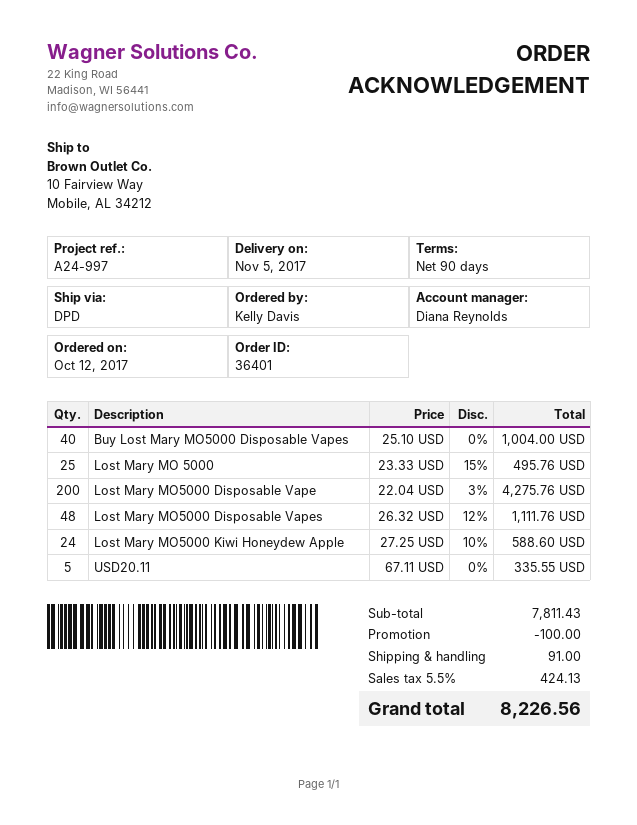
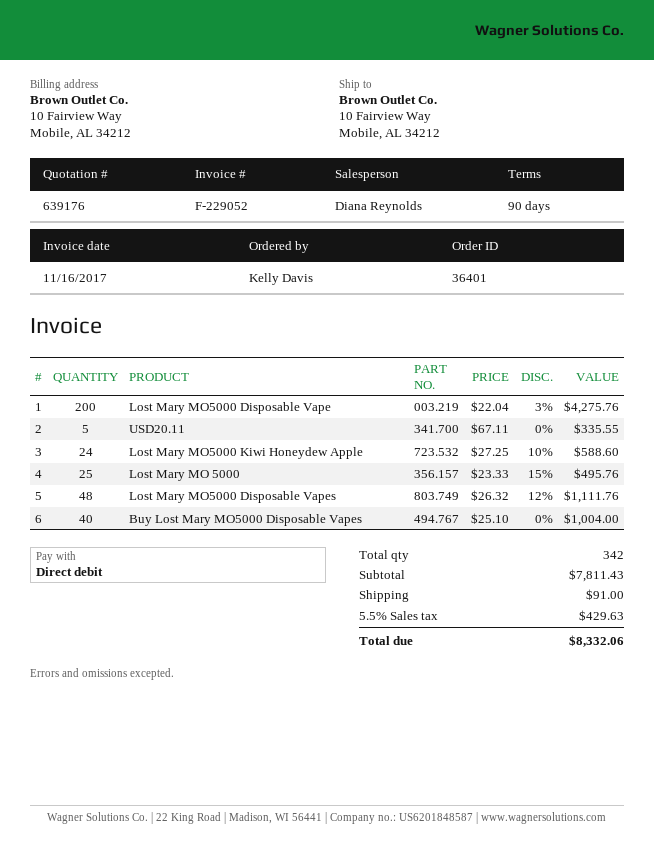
discount: 100.00 -> none
tax: 5.5% = 424.13 -> 5.5% = 429.63
total: 8226.56 -> 8332.06

